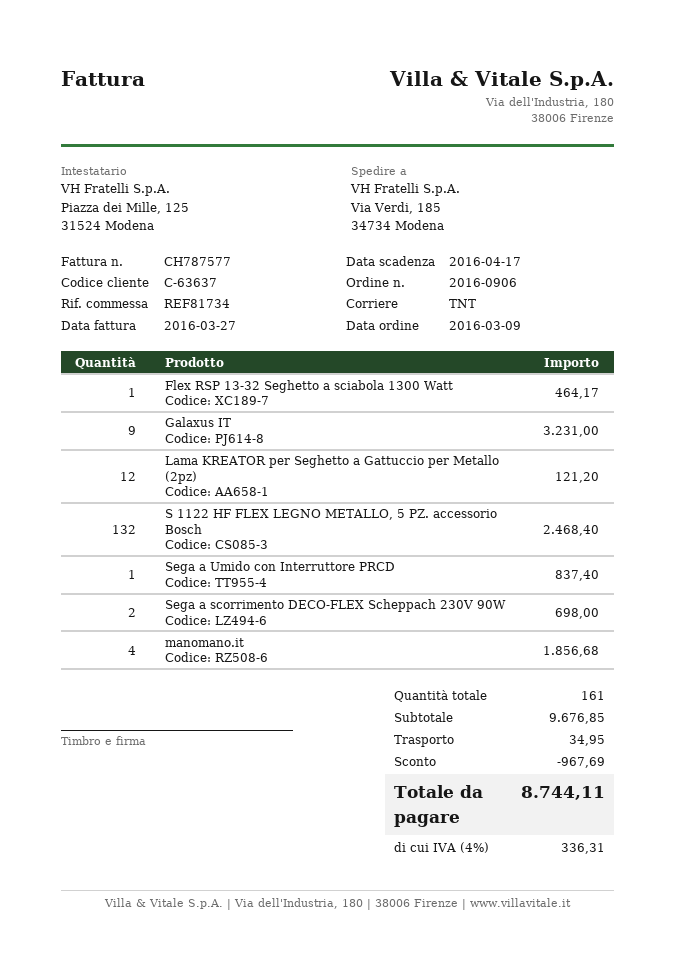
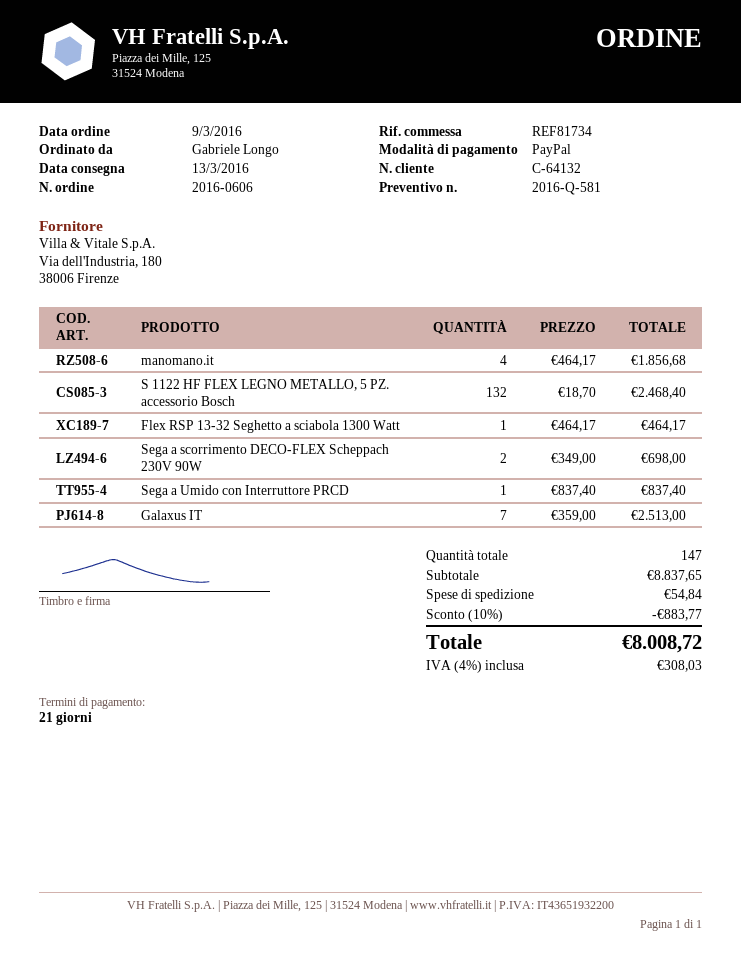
order number: 2016-0906 -> 2016-0606
customer number: C-63637 -> C-64132
Galaxus IT: 9 for 3231.00 -> 7 for 2513.00
Lama KREATOR per Seghetto a Gattuccio per Metallo (2pz): 12 for 121.20 -> none
total quantity: 161 -> 147
subtotal: 9676.85 -> 8837.65
discount: 967.69 -> 883.77
shipping: 34.95 -> 54.84
tax: 4% = 336.31 -> 4% = 308.03
total: 8744.11 -> 8008.72

